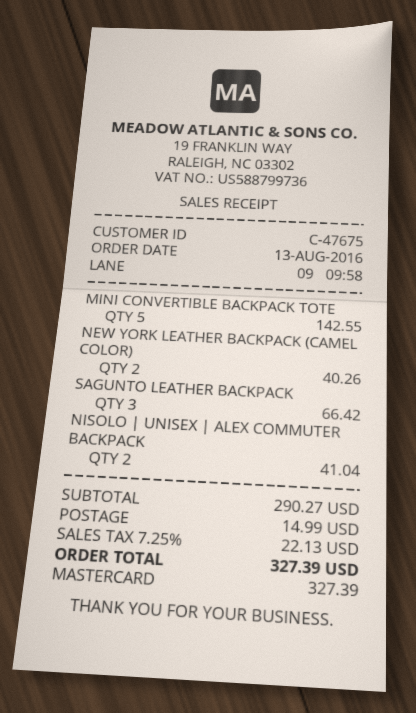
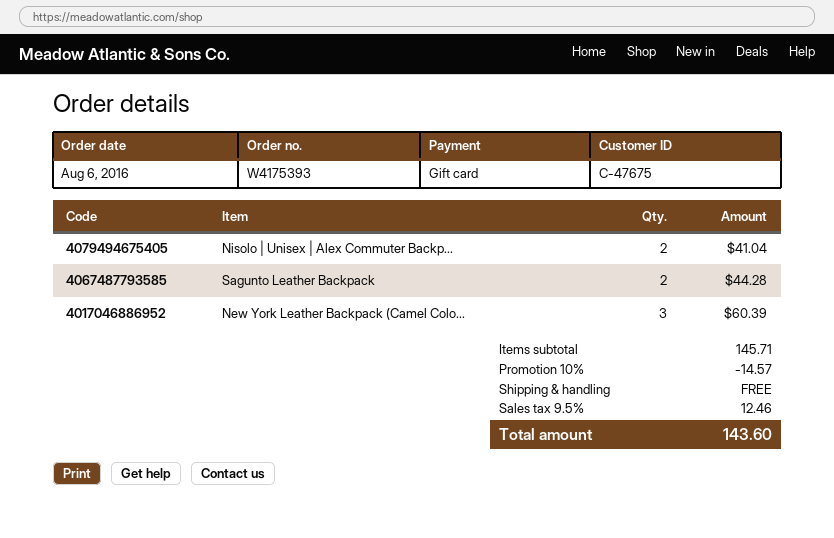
order date: 2016-08-13 -> 2016-08-06
payment method: Mastercard -> gift card
MINI CONVERTIBLE BACKPACK TOTE: 5 for 142.55 -> none
NEW YORK LEATHER BACKPACK (CAMEL COLOR): 2 for 40.26 -> 3 for 60.39
SAGUNTO LEATHER BACKPACK: 3 for 66.42 -> 2 for 44.28
subtotal: 290.27 -> 145.71
discount: none -> 10% = 14.57
shipping: 14.99 -> 0.00
tax: 7.25% = 22.13 -> 9.5% = 12.46
total: 327.39 -> 143.60

